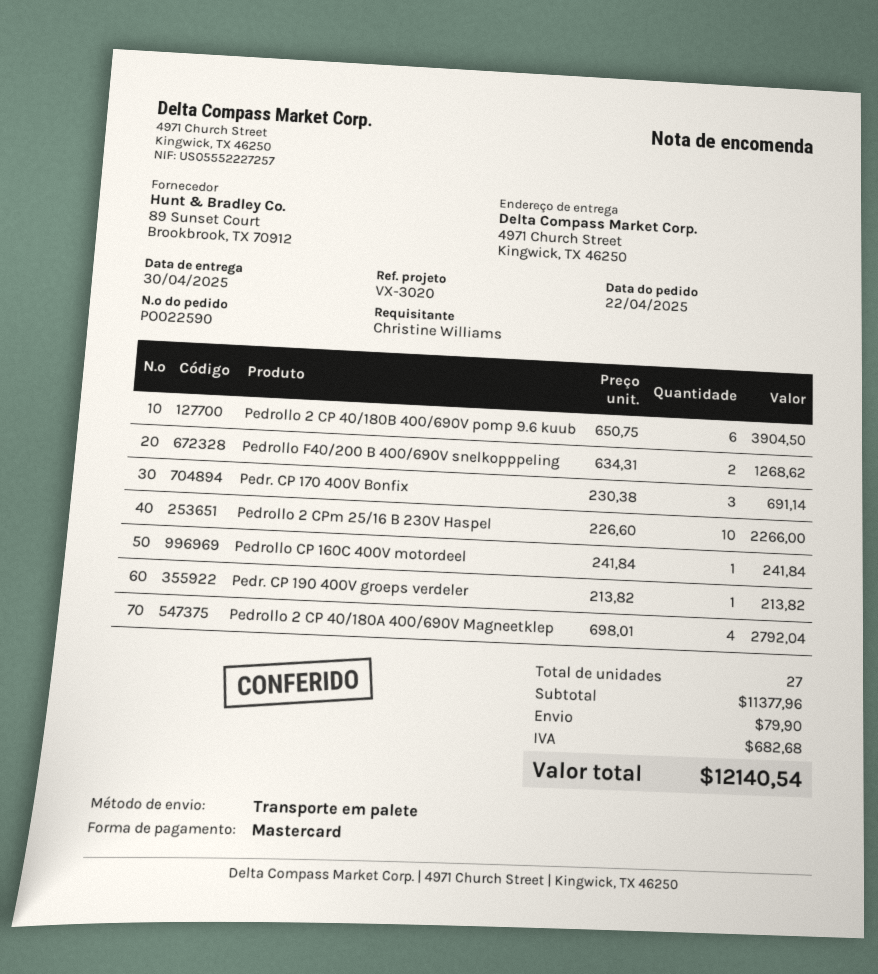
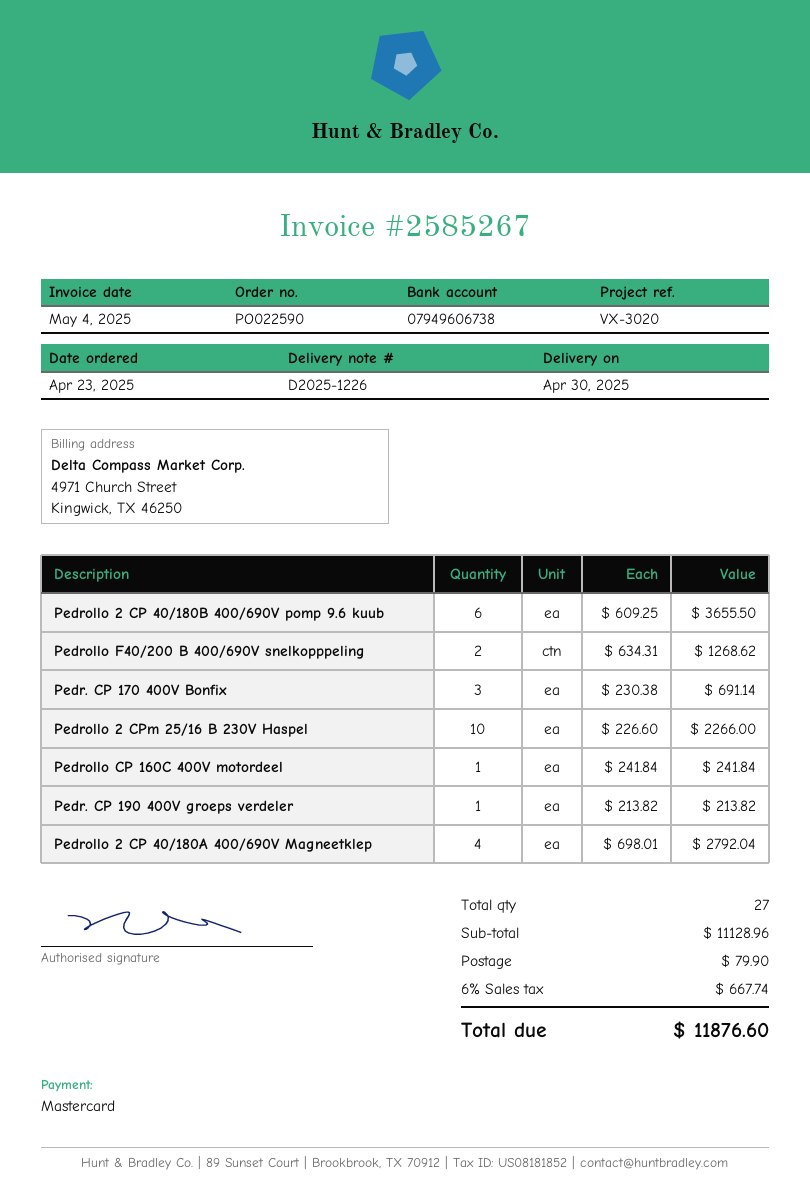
order date: 2025-04-22 -> 2025-04-23
Pedrollo 2 CP 40/180B 400/690V pomp 9.6 kuub: 6 x 650.75 = 3904.50 -> 6 x 609.25 = 3655.50
subtotal: 11377.96 -> 11128.96
tax: 682.68 -> 667.74
total: 12140.54 -> 11876.60

